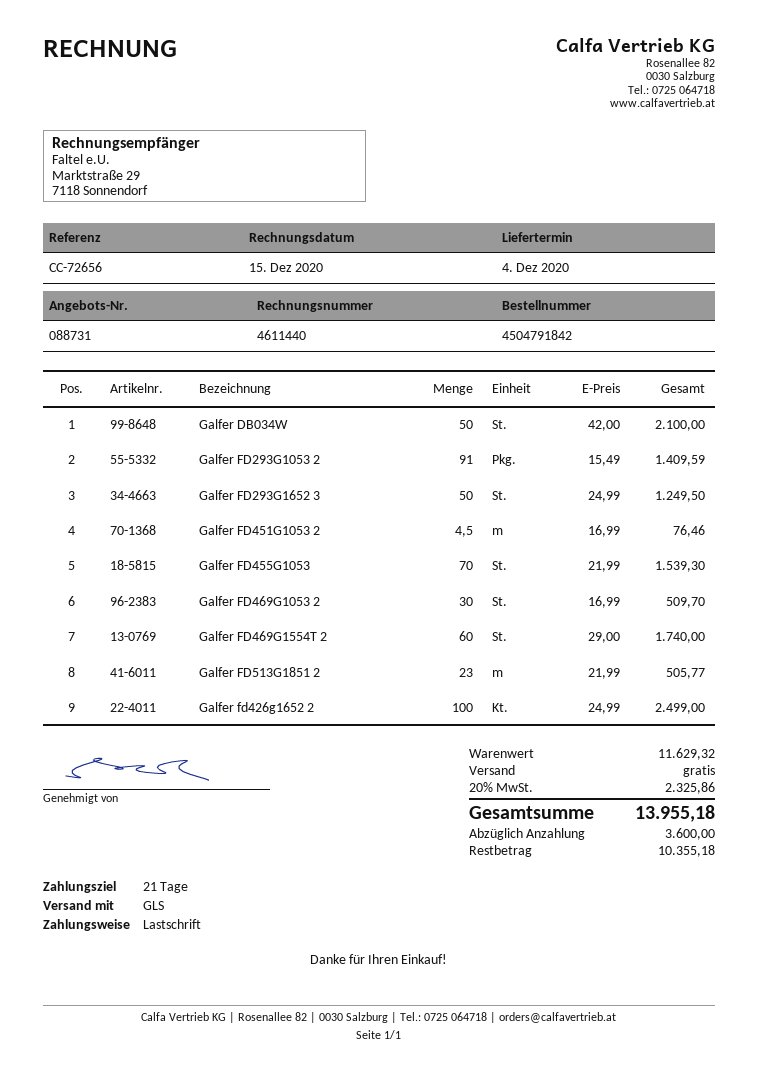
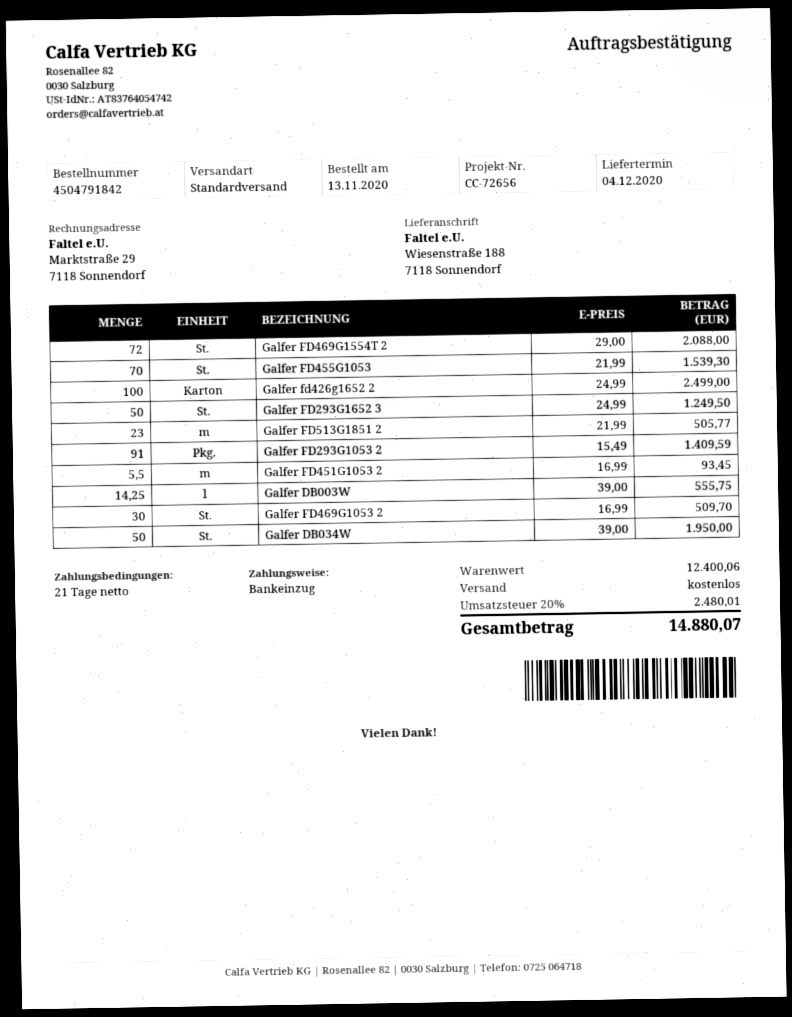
shipping method: GLS -> standard
Galfer DB034W: 50 x 42.00 = 2100.00 -> 50 x 39.00 = 1950.00
Galfer FD451G1053 2: 4.5 x 16.99 = 76.46 -> 5.5 x 16.99 = 93.45
Galfer FD469G1554T 2: 60 x 29.00 = 1740.00 -> 72 x 29.00 = 2088.00
Galfer DB003W: none -> 14.25 x 39.00 = 555.75
subtotal: 11629.32 -> 12400.06
tax: 20% = 2325.86 -> 20% = 2480.01
total: 13955.18 -> 14880.07

